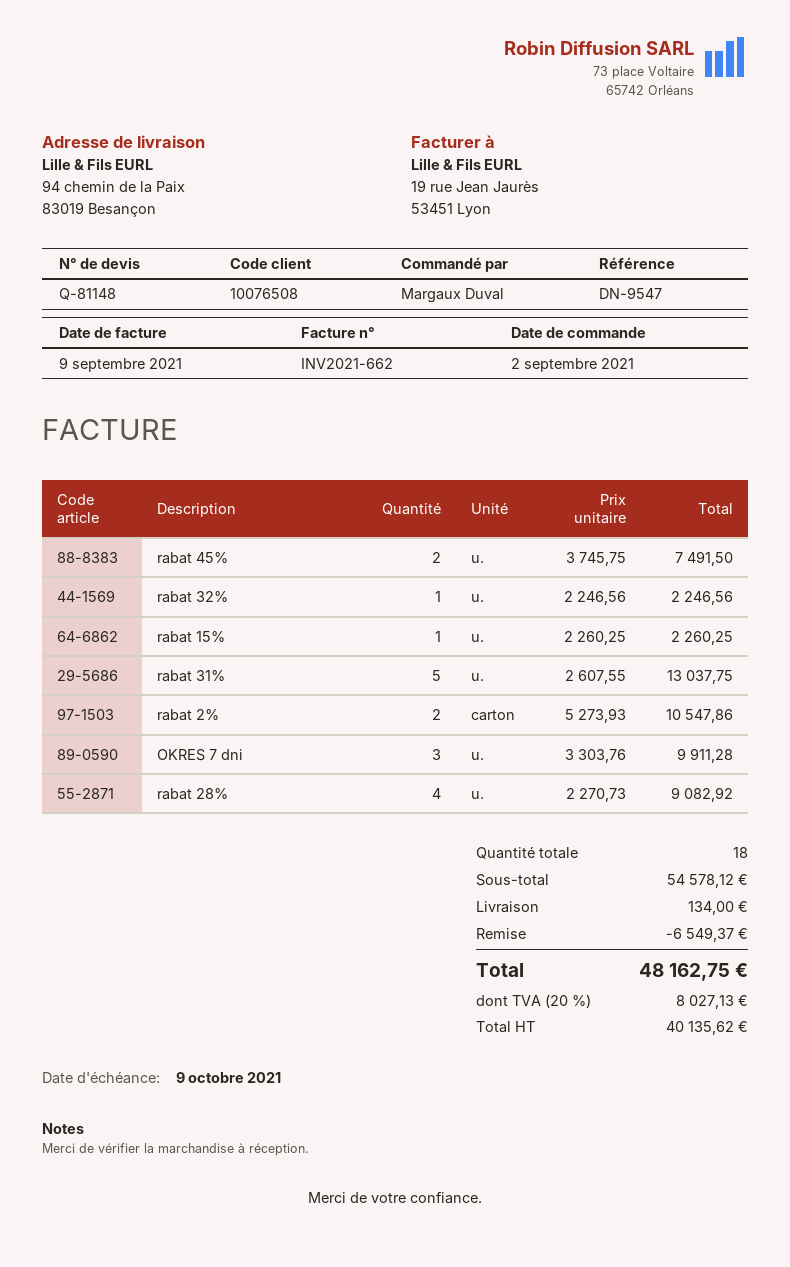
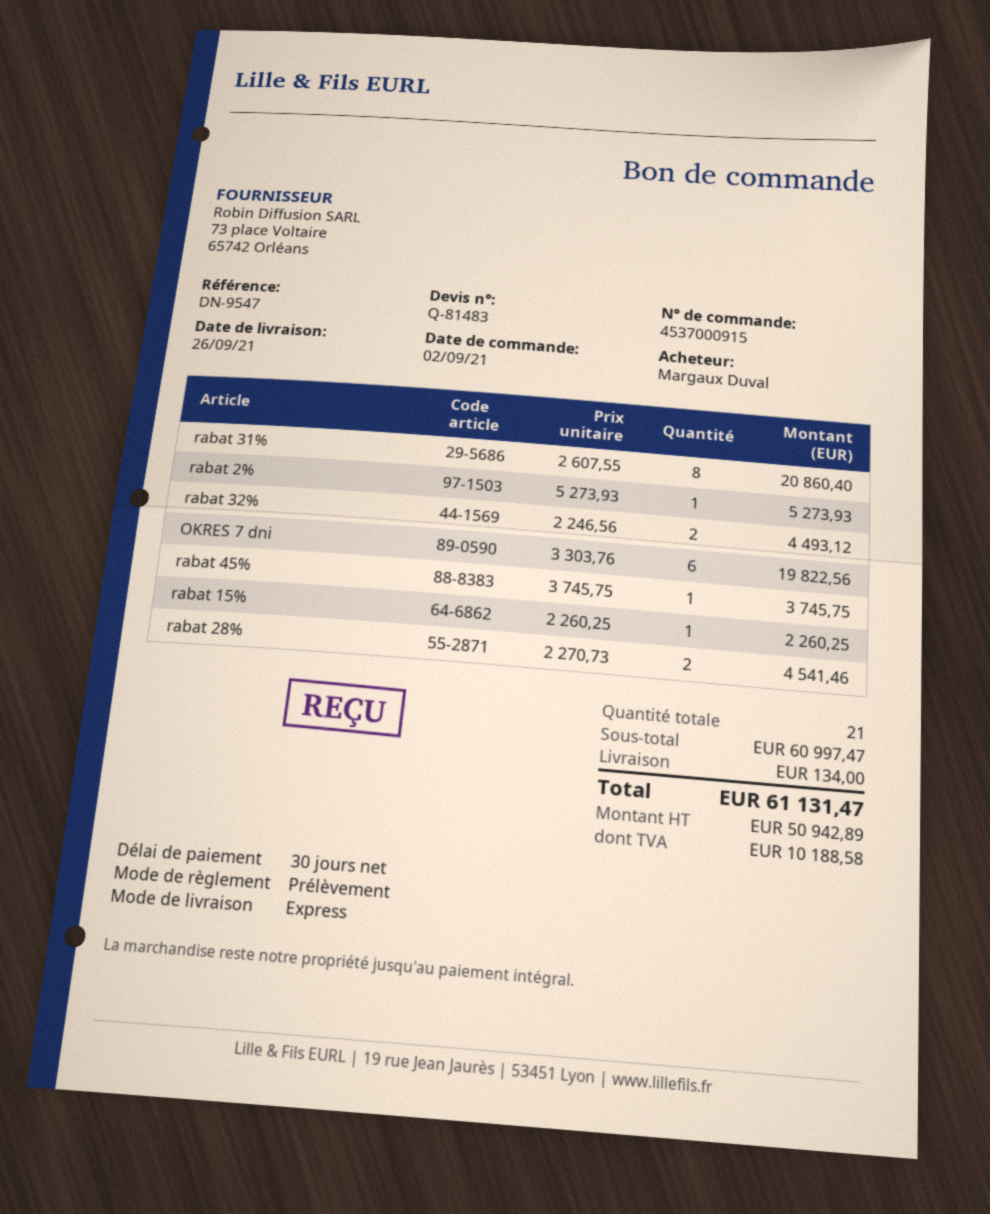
quote number: Q-81148 -> Q-81483
rabat 45%: 2 x 3745.75 = 7491.50 -> 1 x 3745.75 = 3745.75
rabat 32%: 1 x 2246.56 = 2246.56 -> 2 x 2246.56 = 4493.12
rabat 31%: 5 x 2607.55 = 13037.75 -> 8 x 2607.55 = 20860.40
rabat 2%: 2 x 5273.93 = 10547.86 -> 1 x 5273.93 = 5273.93
OKRES 7 dni: 3 x 3303.76 = 9911.28 -> 6 x 3303.76 = 19822.56
rabat 28%: 4 x 2270.73 = 9082.92 -> 2 x 2270.73 = 4541.46
total quantity: 18 -> 21
subtotal: 54578.12 -> 60997.47
discount: 6549.37 -> none
net: 40135.62 -> 50942.89
tax: 8027.13 -> 10188.58
total: 48162.75 -> 61131.47

